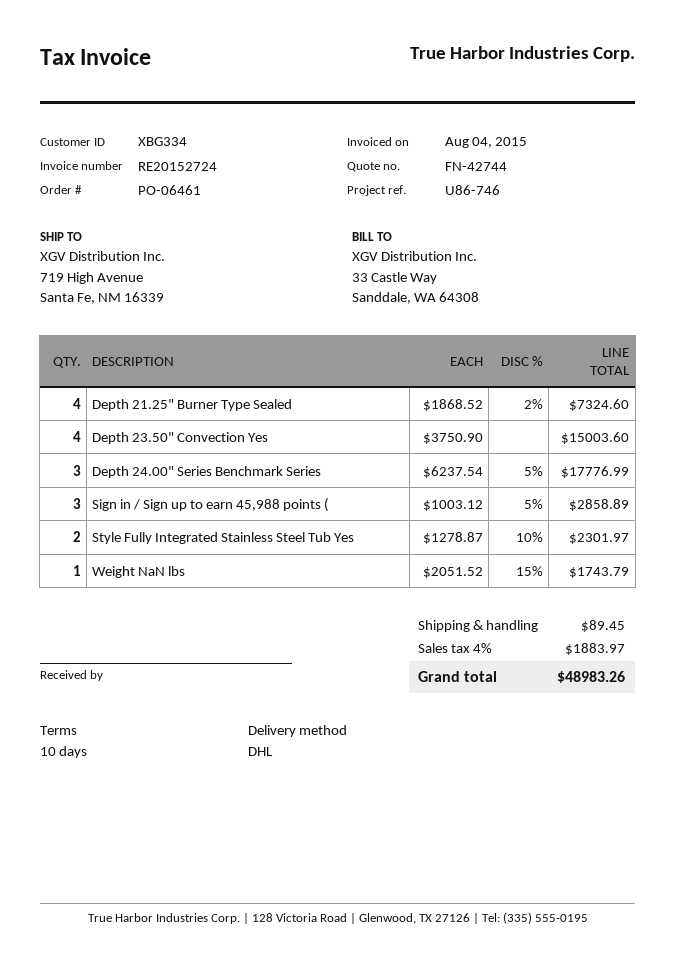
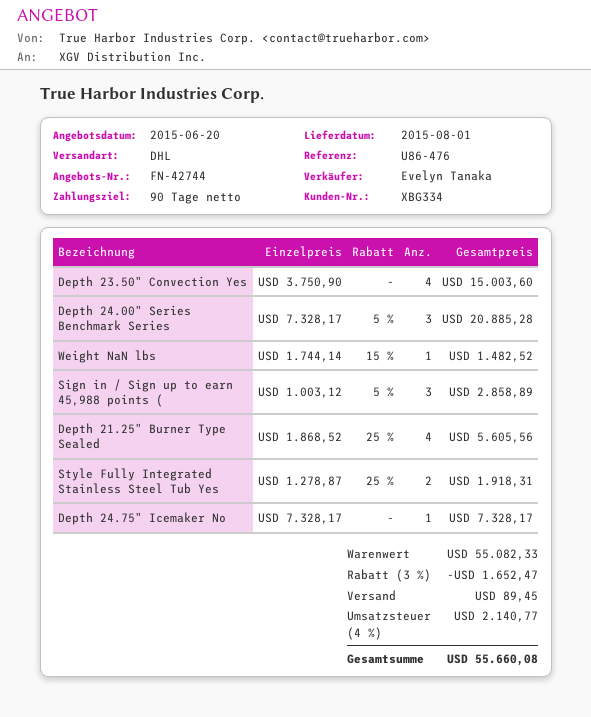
payment terms: 10 days -> 90 days
reference: U86-746 -> U86-476
Depth 21.25" Burner Type Sealed: 4 x 1868.52 - 2% = 7324.60 -> 4 x 1868.52 - 25% = 5605.56
Depth 24.00" Series Benchmark Series: 3 x 6237.54 - 5% = 17776.99 -> 3 x 7328.17 - 5% = 20885.28
Style Fully Integrated Stainless Steel Tub Yes: 2 x 1278.87 - 10% = 2301.97 -> 2 x 1278.87 - 25% = 1918.31
Weight NaN lbs: 1 x 2051.52 - 15% = 1743.79 -> 1 x 1744.14 - 15% = 1482.52
Depth 24.75" Icemaker No: none -> 1 x 7328.17 = 7328.17
discount: none -> 3% = 1652.47
tax: 4% = 1883.97 -> 4% = 2140.77
total: 48983.26 -> 55660.08

